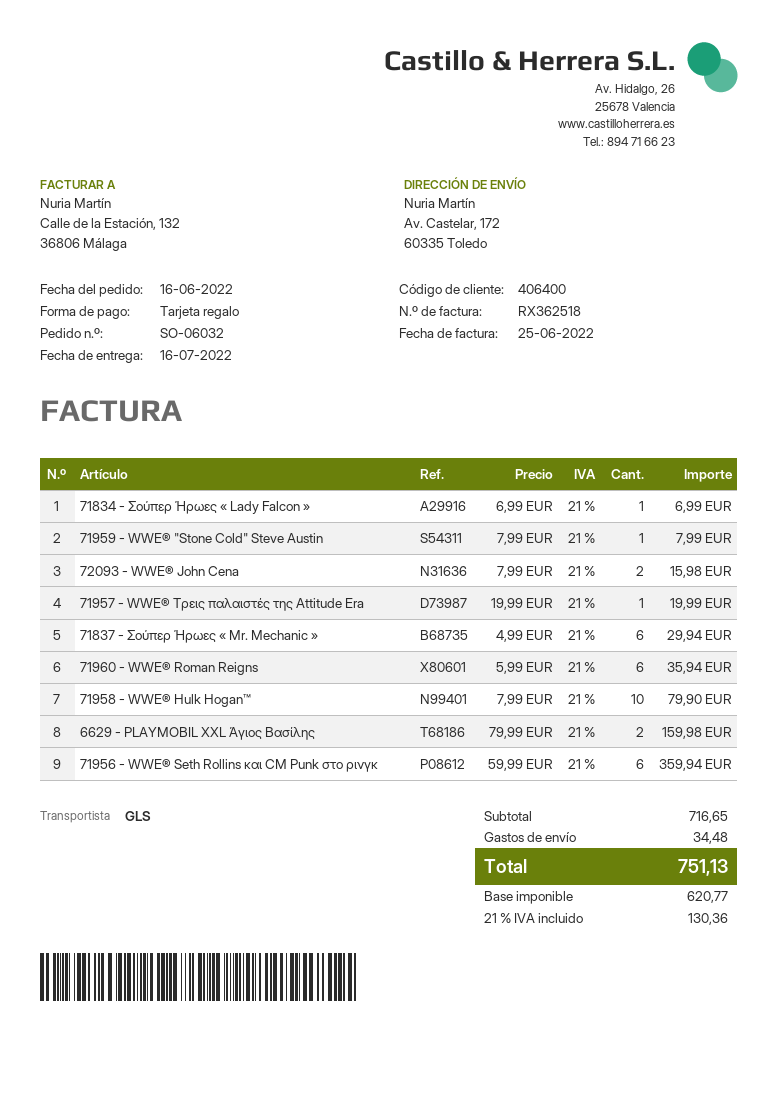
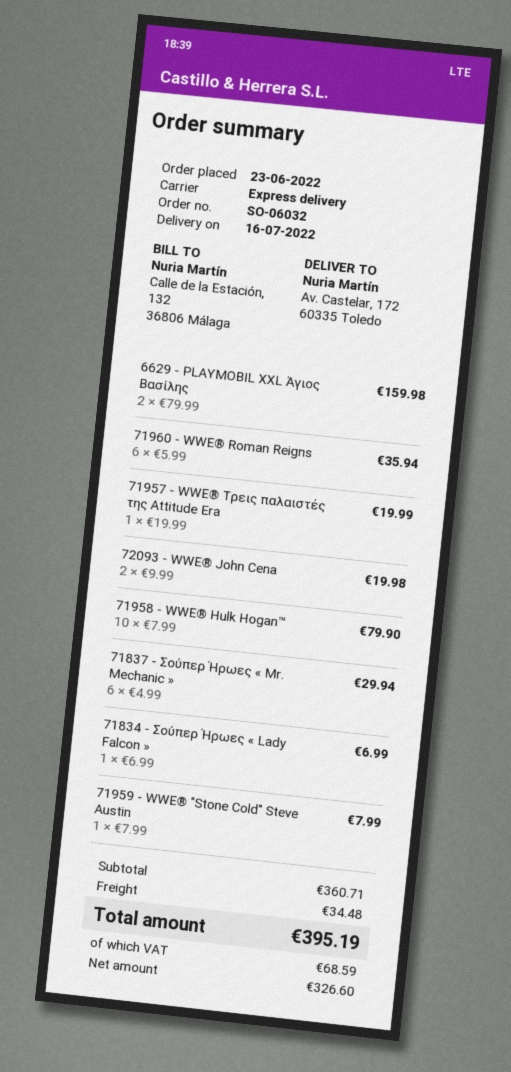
order date: 2022-06-16 -> 2022-06-23
shipping method: GLS -> express
72093 - WWE® John Cena: 2 x 7.99 = 15.98 -> 2 x 9.99 = 19.98
71956 - WWE® Seth Rollins και CM Punk στο ρινγκ: 6 x 59.99 = 359.94 -> none
subtotal: 716.65 -> 360.71
net: 620.77 -> 326.60
tax: 130.36 -> 68.59
total: 751.13 -> 395.19

